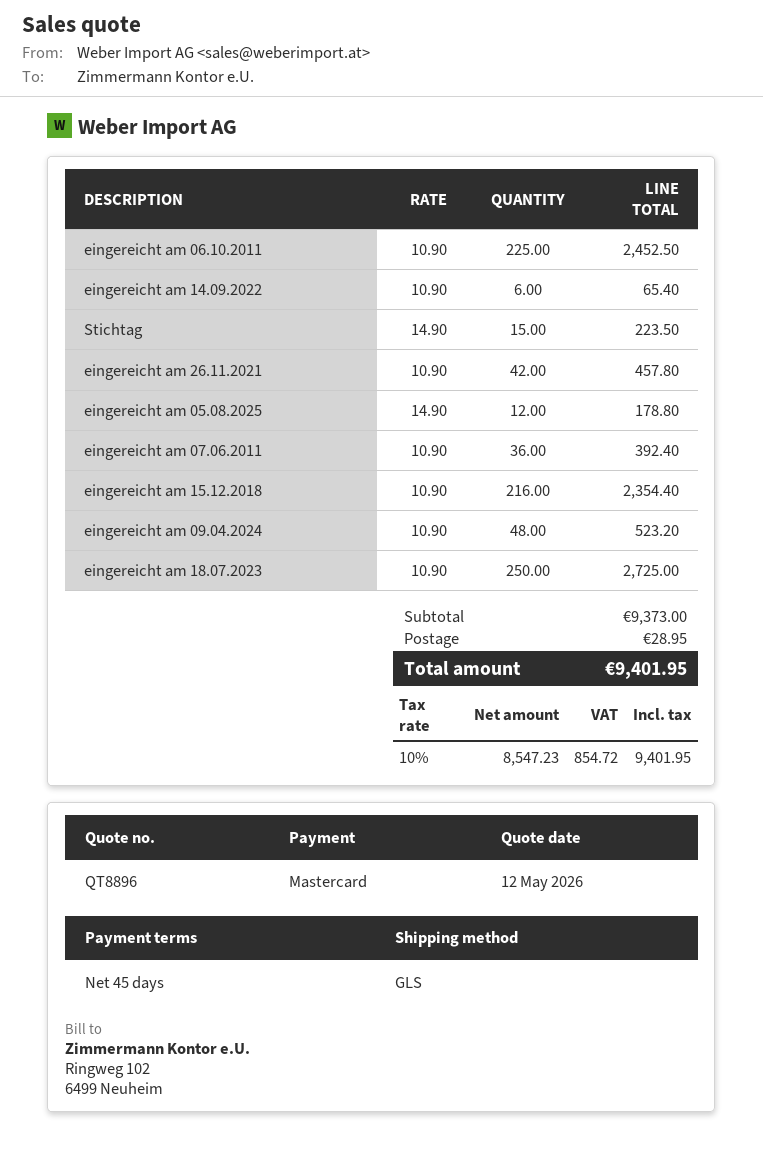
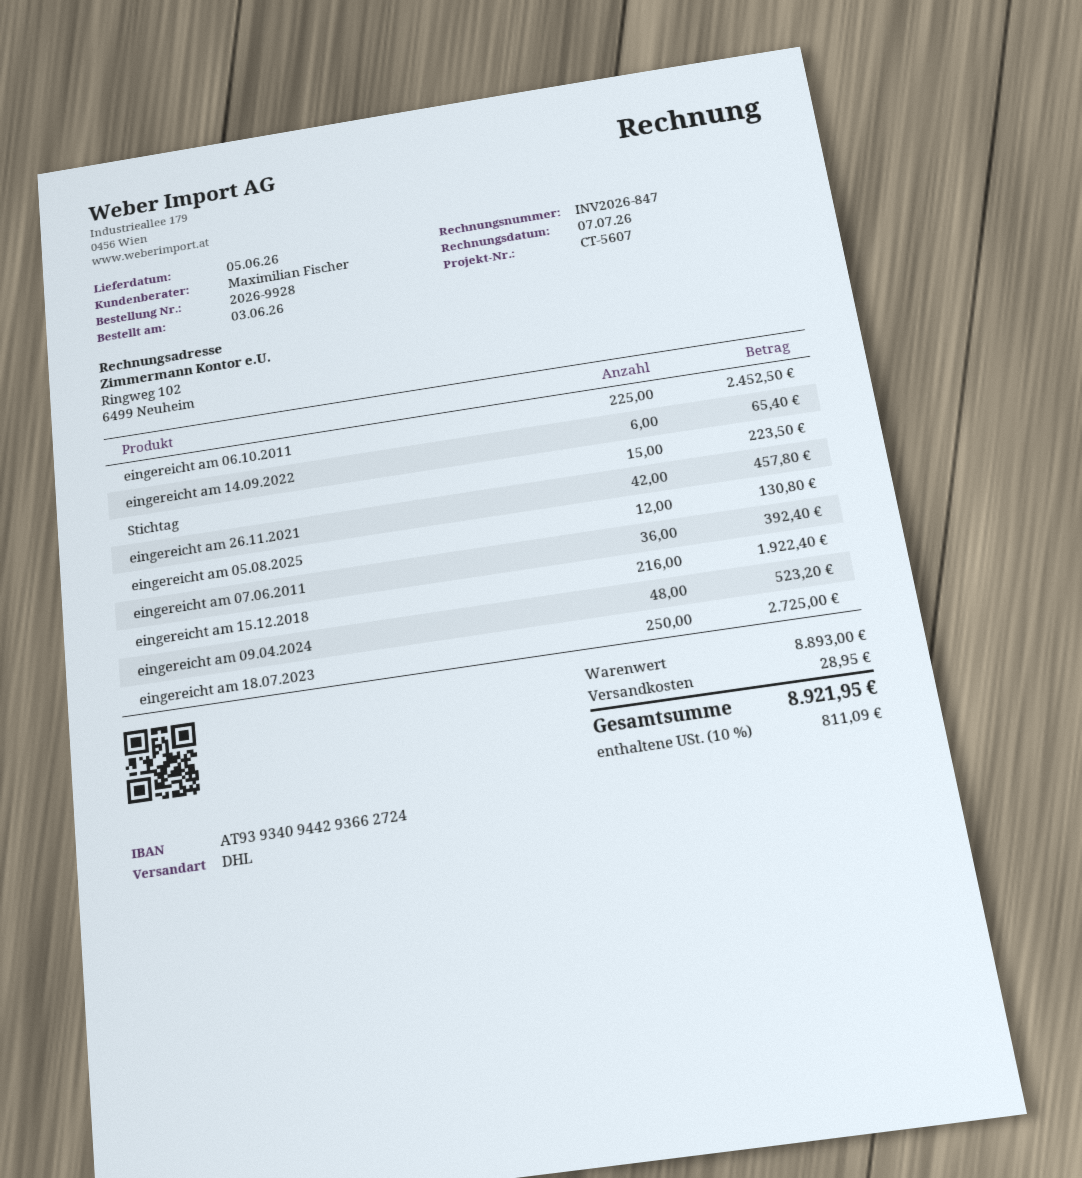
shipping method: GLS -> DHL
eingereicht am 05.08.2025: 12 for 178.80 -> 12 for 130.80
eingereicht am 15.12.2018: 216 for 2354.40 -> 216 for 1922.40
subtotal: 9373.00 -> 8893.00
tax: 10% = 854.72 -> 10% = 811.09
total: 9401.95 -> 8921.95

